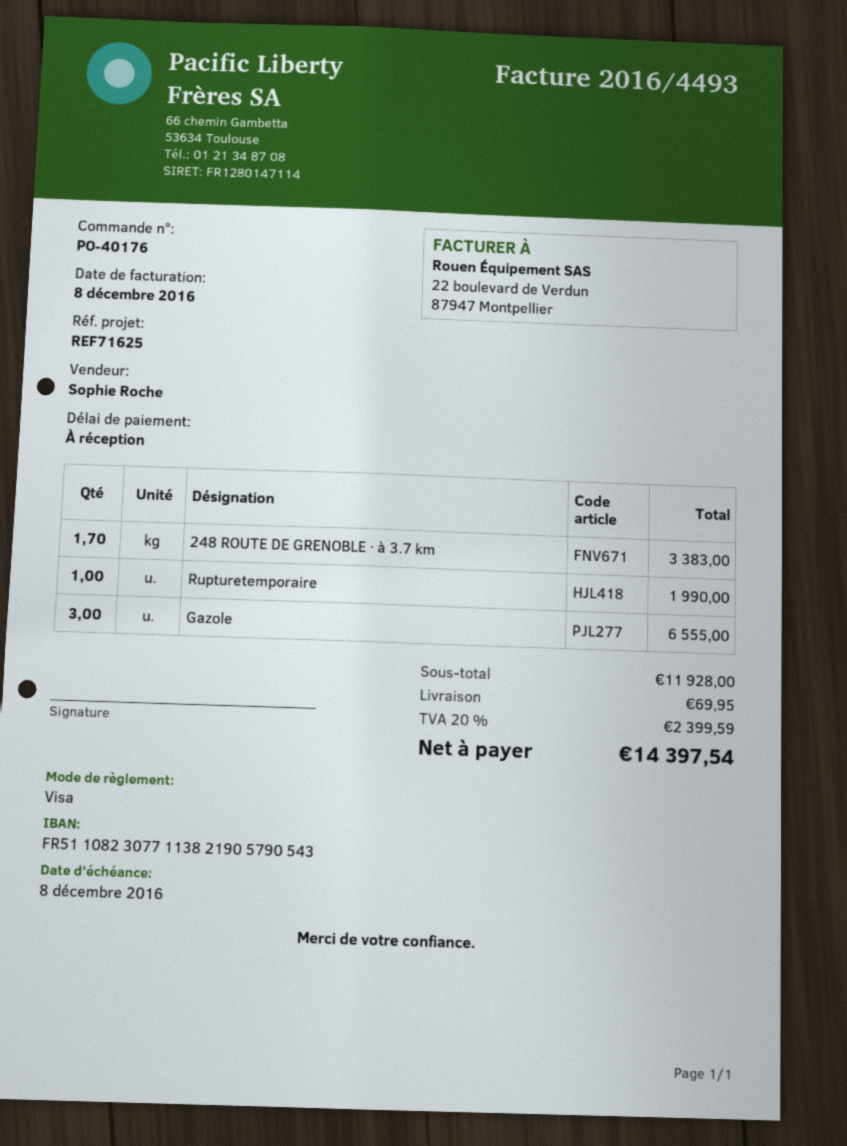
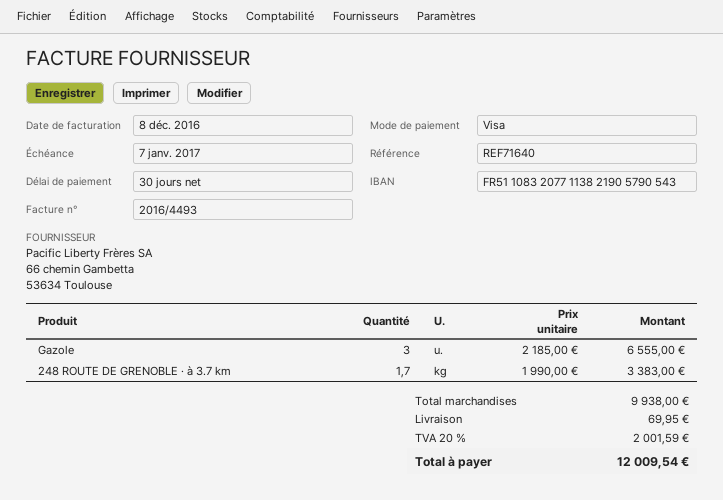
payment terms: on receipt -> 30 days
due date: 2016-12-08 -> 2017-01-07
reference: REF71625 -> REF71640
bank account: FR5110823077113821905790543 -> FR5110832077113821905790543
Rupturetemporaire: 1 for 1990.00 -> none
subtotal: 11928.00 -> 9938.00
tax: 20% = 2399.59 -> 20% = 2001.59
total: 14397.54 -> 12009.54

